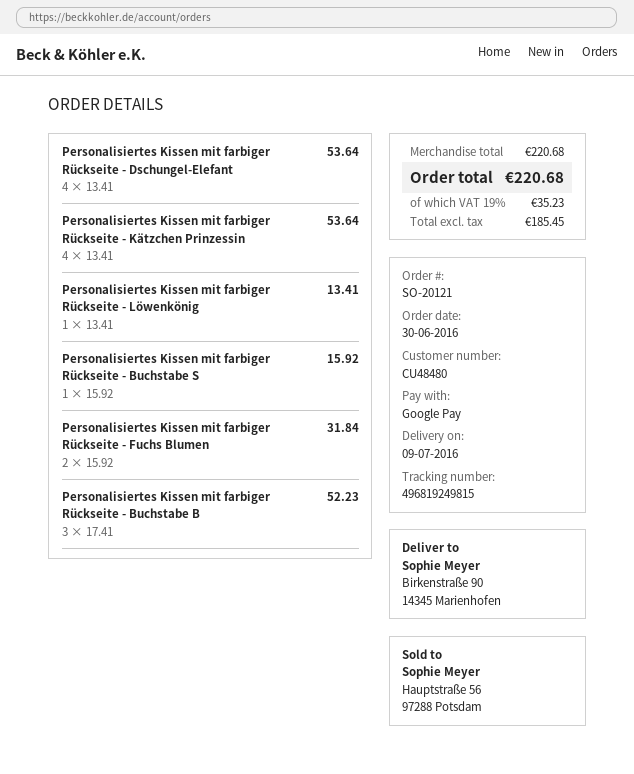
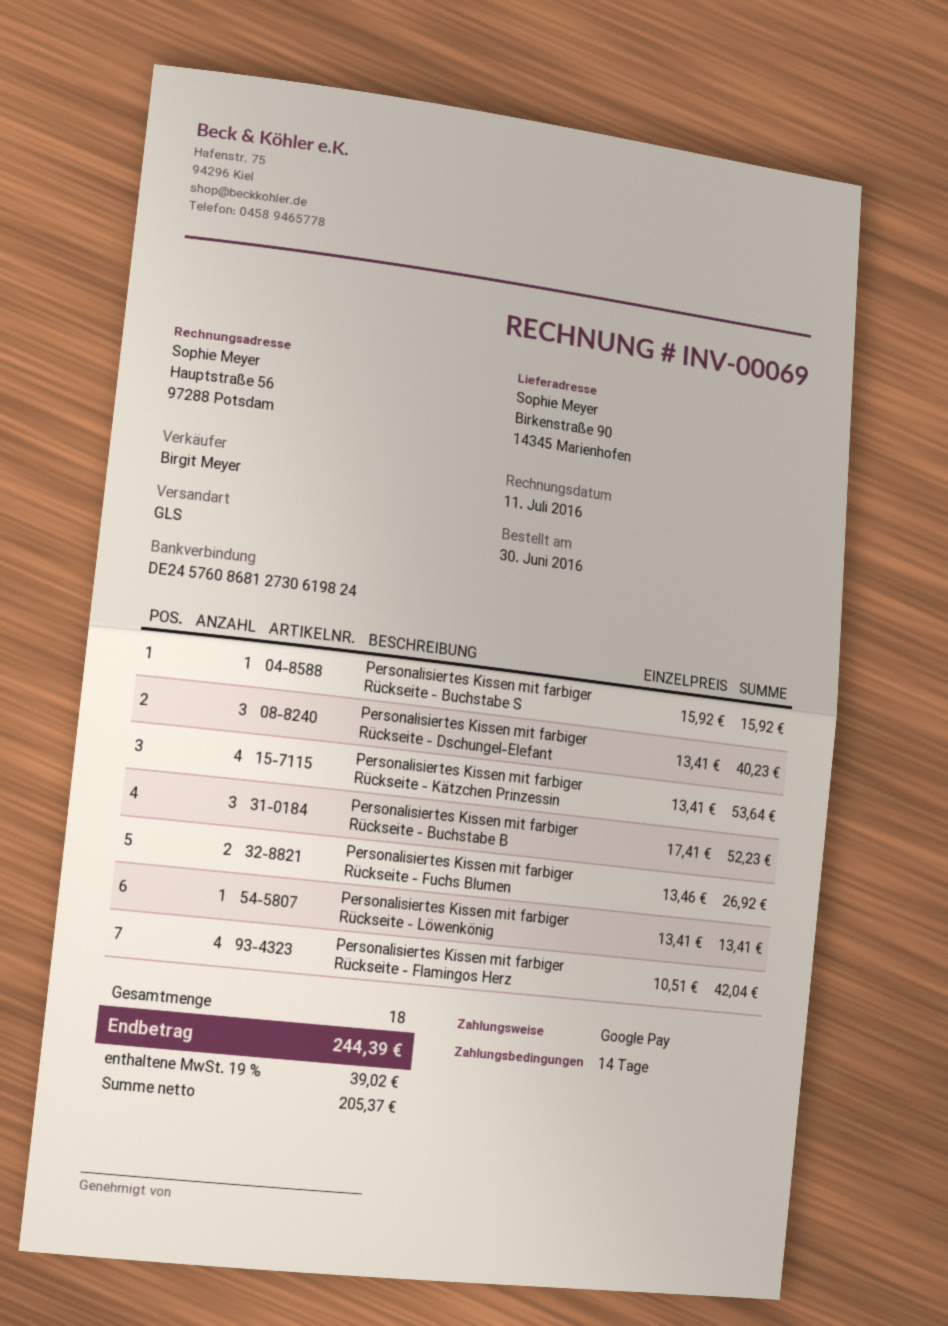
Personalisiertes Kissen mit farbiger Rückseite - Dschungel-Elefant: 4 x 13.41 = 53.64 -> 3 x 13.41 = 40.23
Personalisiertes Kissen mit farbiger Rückseite - Fuchs Blumen: 2 x 15.92 = 31.84 -> 2 x 13.46 = 26.92
Personalisiertes Kissen mit farbiger Rückseite - Flamingos Herz: none -> 4 x 10.51 = 42.04
net: 185.45 -> 205.37
tax: 19% = 35.23 -> 19% = 39.02
total: 220.68 -> 244.39

